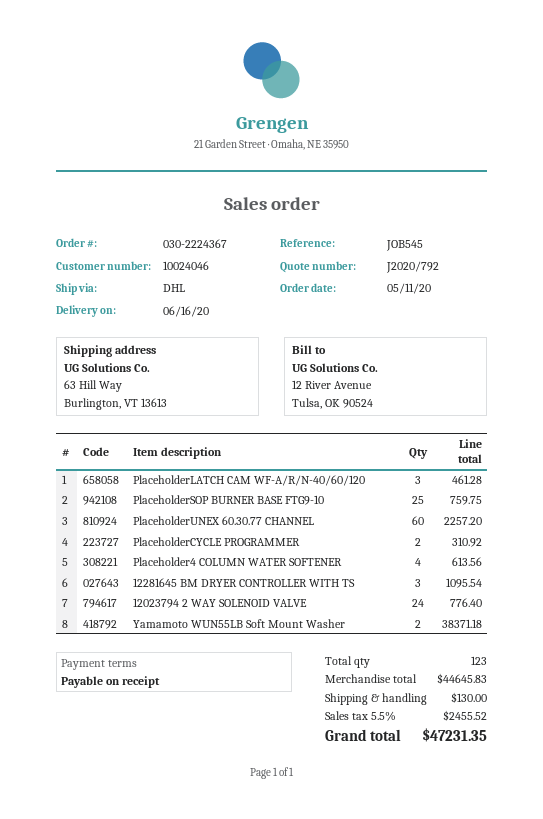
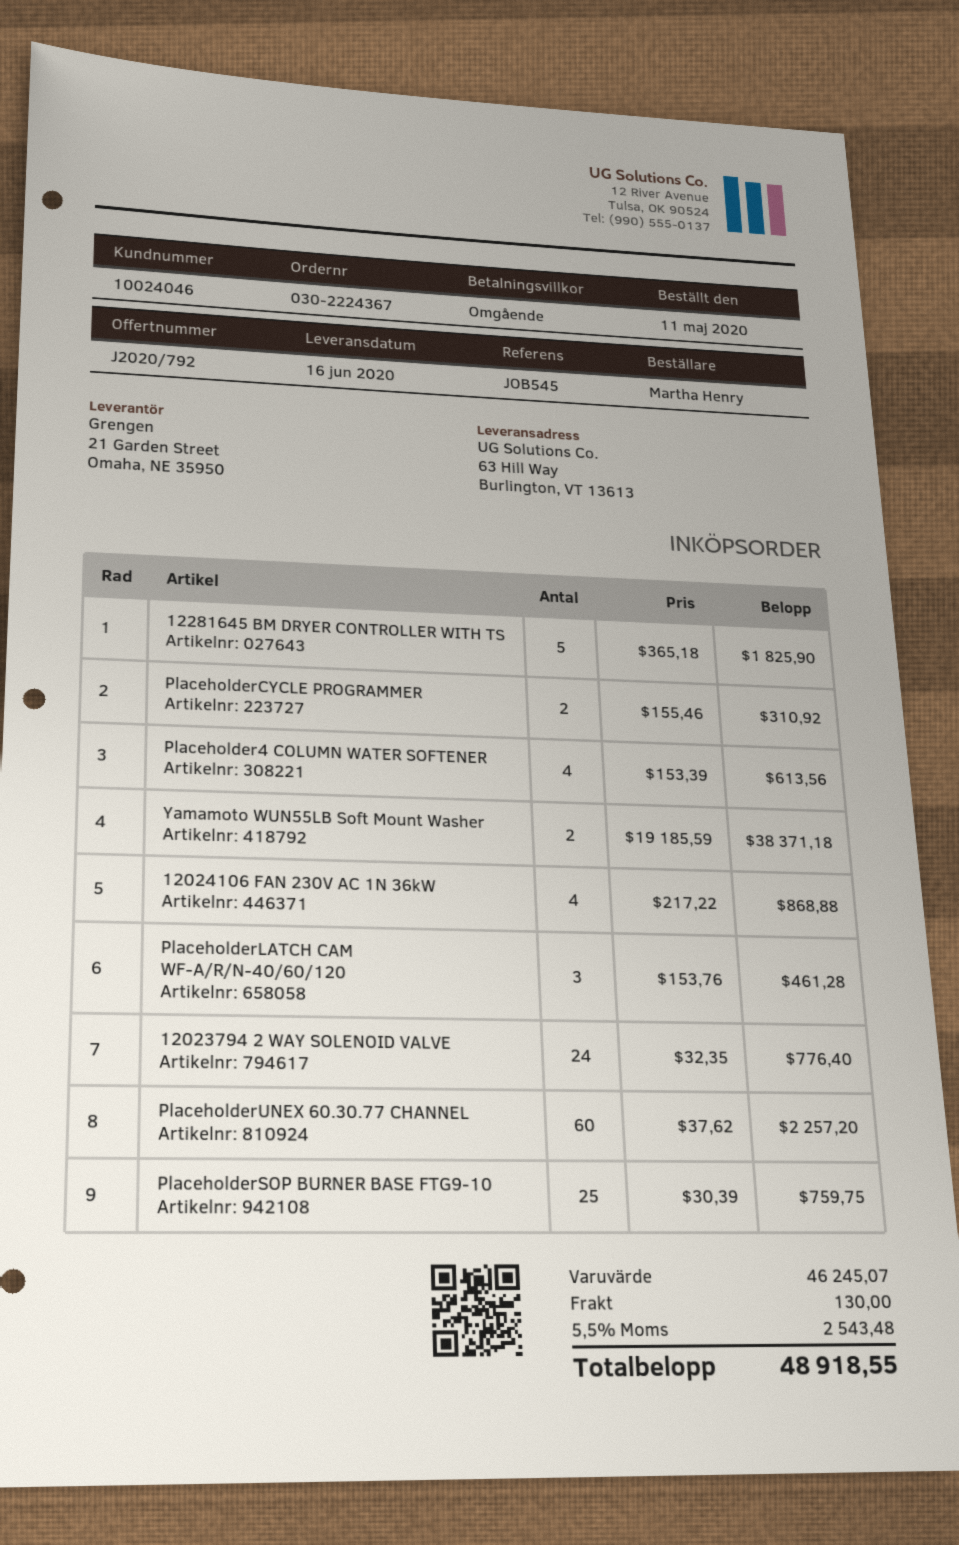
12281645 BM DRYER CONTROLLER WITH TS: 3 for 1095.54 -> 5 for 1825.90
12024106 FAN 230V AC 1N 36kW: none -> 4 for 868.88
subtotal: 44645.83 -> 46245.07
tax: 5.5% = 2455.52 -> 5.5% = 2543.48
total: 47231.35 -> 48918.55

